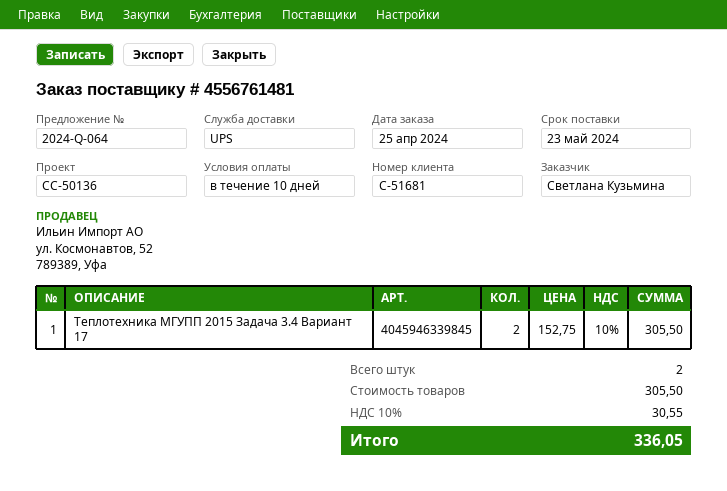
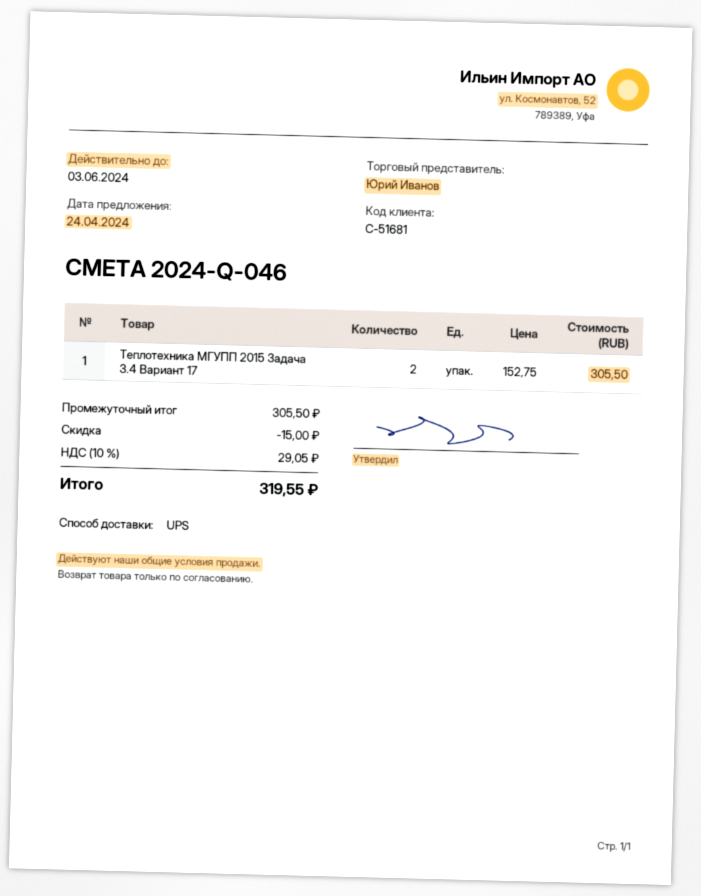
quote number: 2024-Q-064 -> 2024-Q-046
discount: none -> 15.00
tax: 10% = 30.55 -> 10% = 29.05
total: 336.05 -> 319.55

